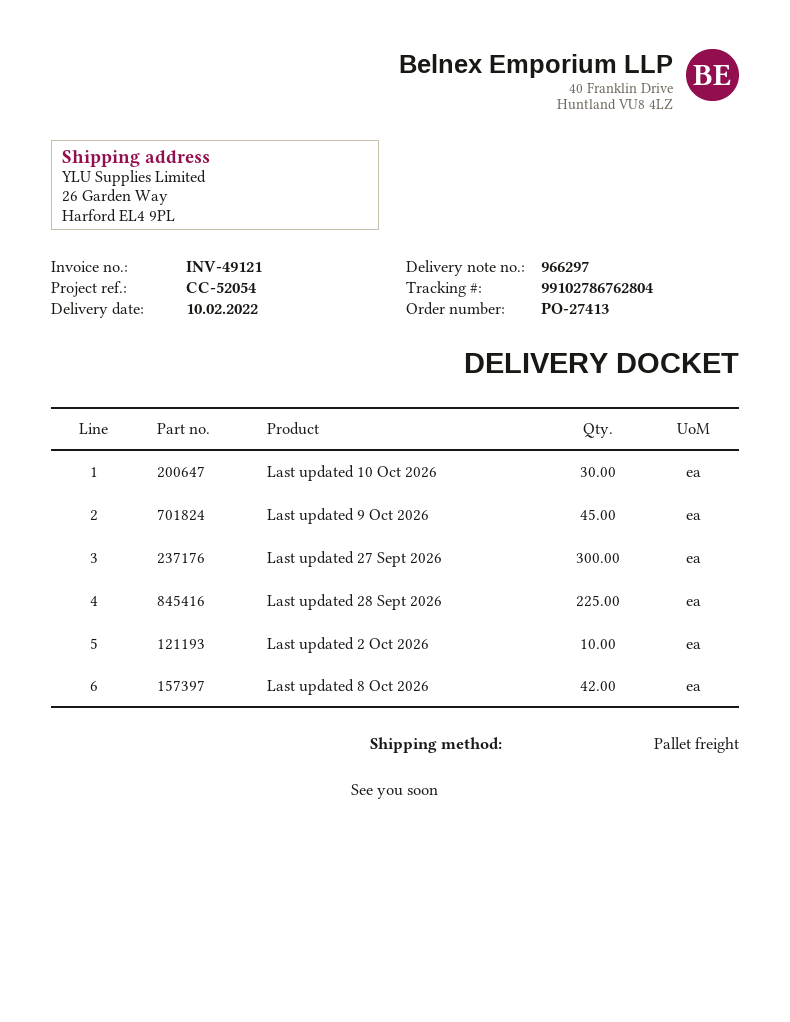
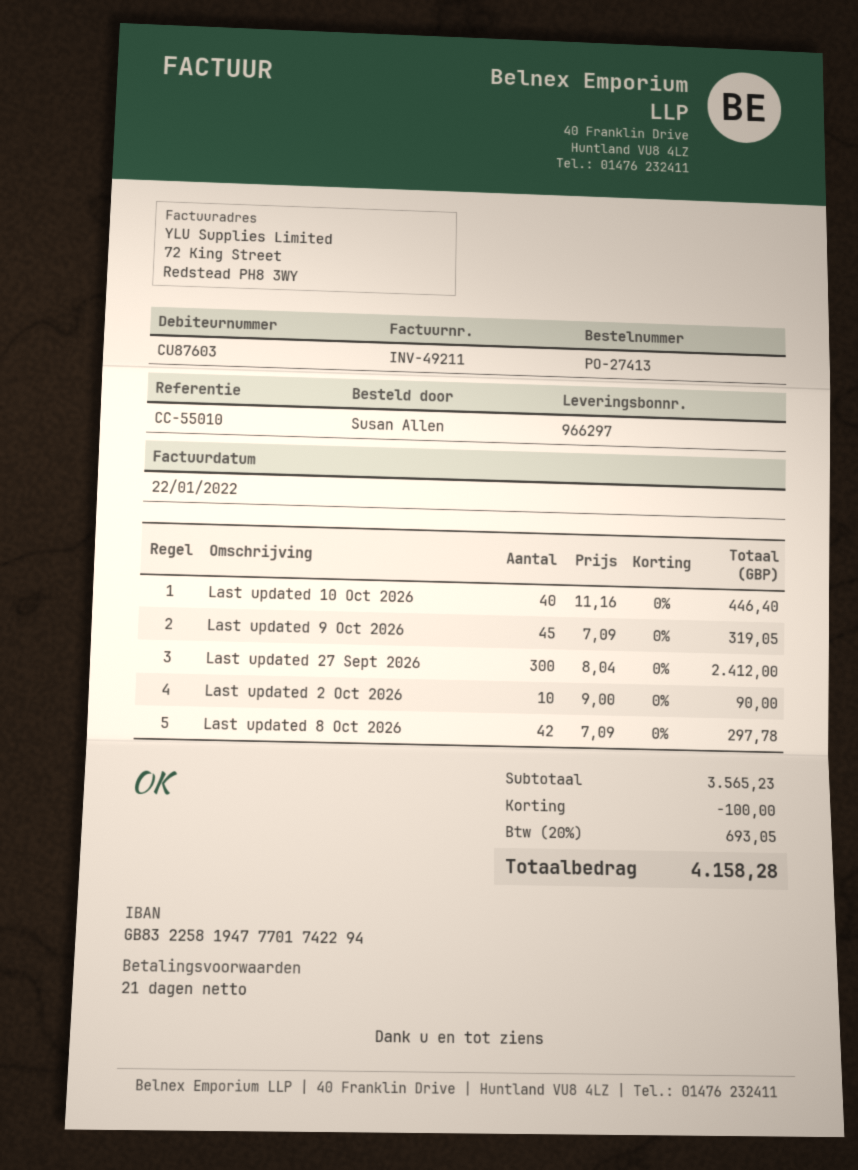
invoice number: INV-49121 -> INV-49211
reference: CC-52054 -> CC-55010
Last updated 10 Oct 2026: 30 -> 40
Last updated 28 Sept 2026: 225 -> none

